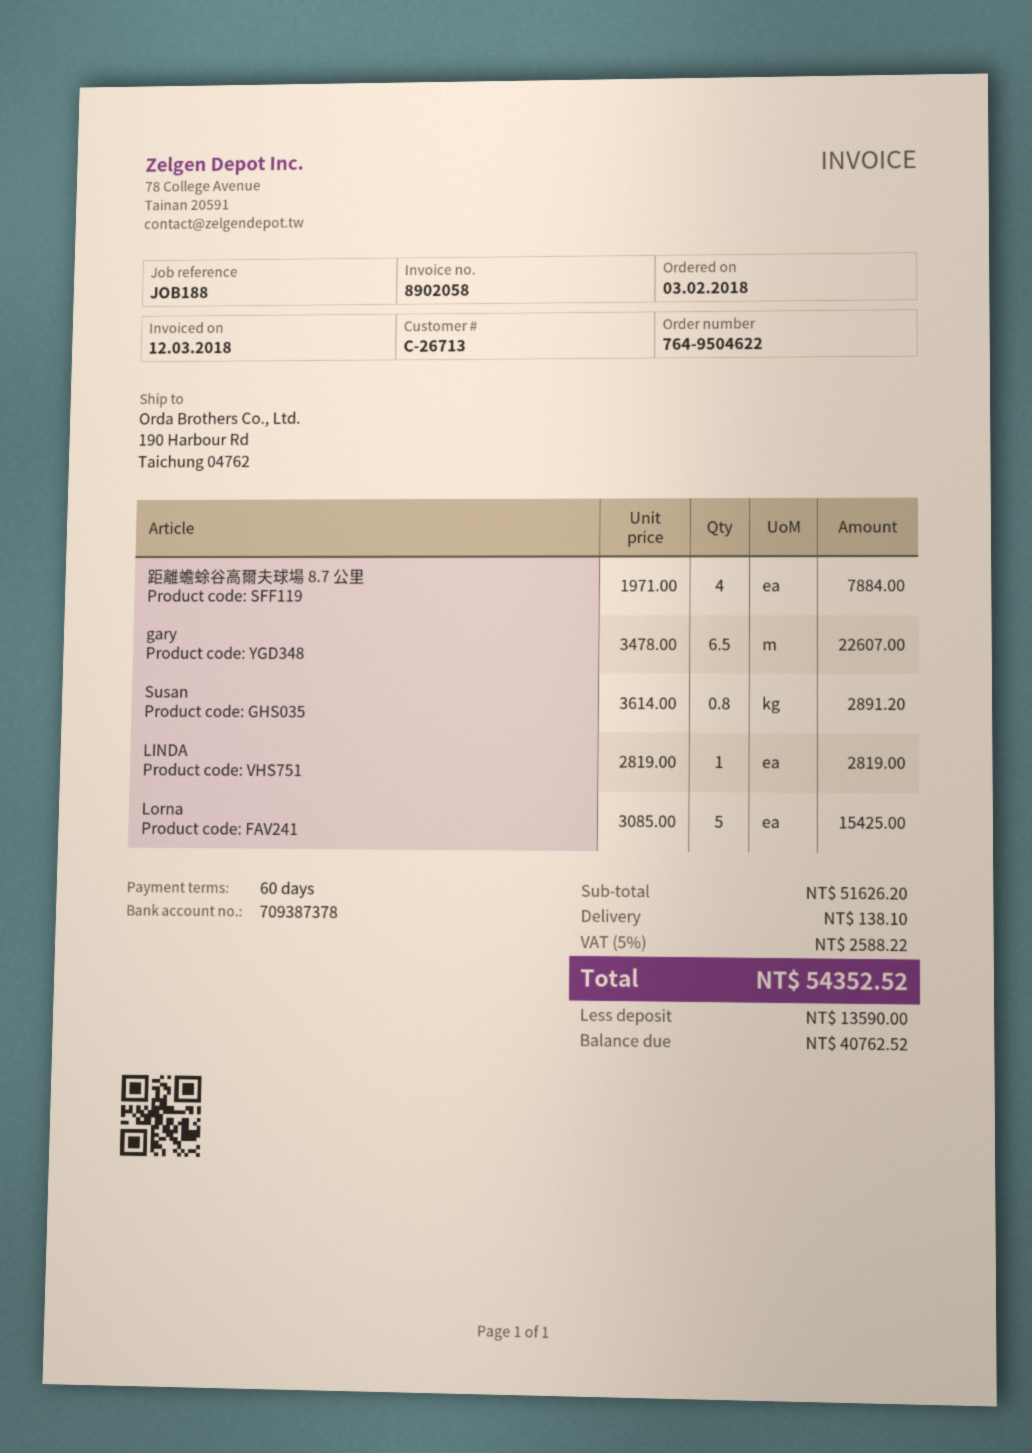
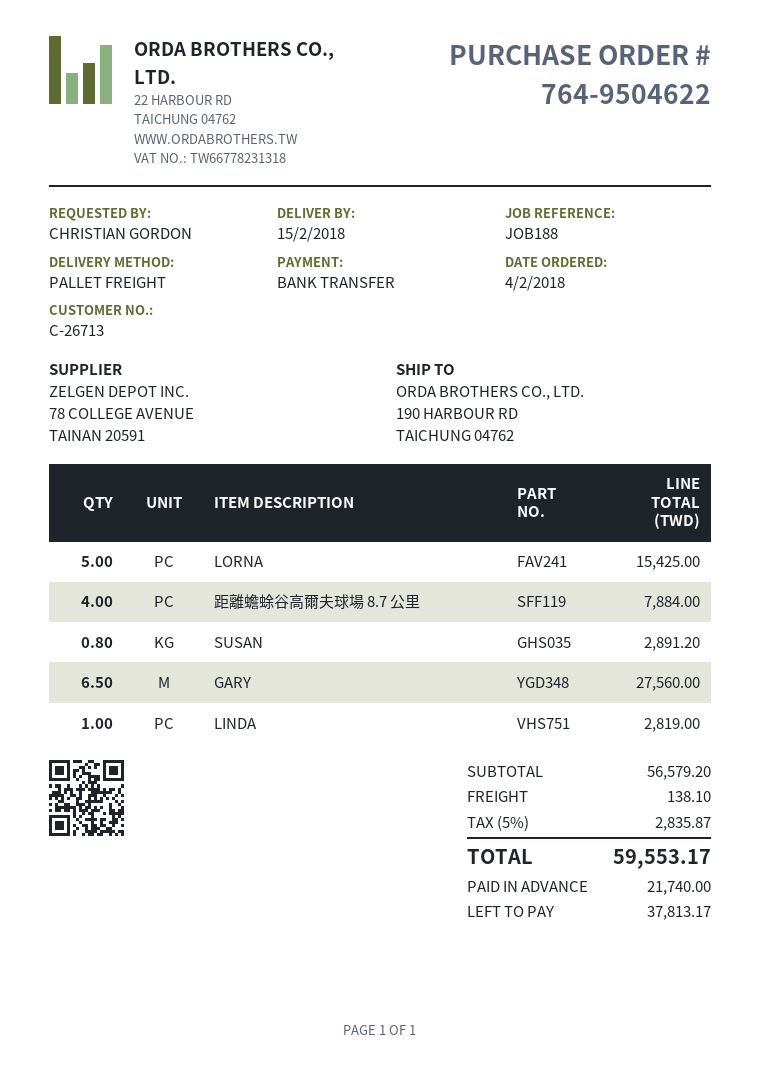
order date: 2018-02-03 -> 2018-02-04
gary: 6.5 for 22607.00 -> 6.5 for 27560.00
subtotal: 51626.20 -> 56579.20
tax: 5% = 2588.22 -> 5% = 2835.87
total: 54352.52 -> 59553.17
deposit: 13590.00 -> 21740.00
balance: 40762.52 -> 37813.17

